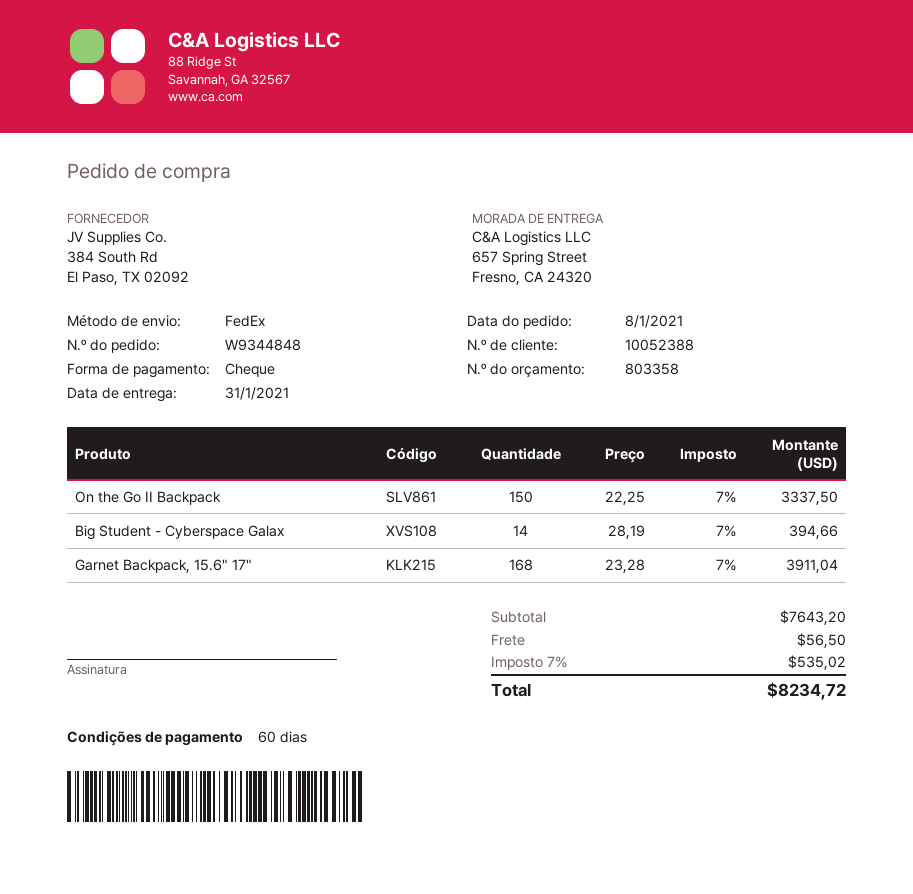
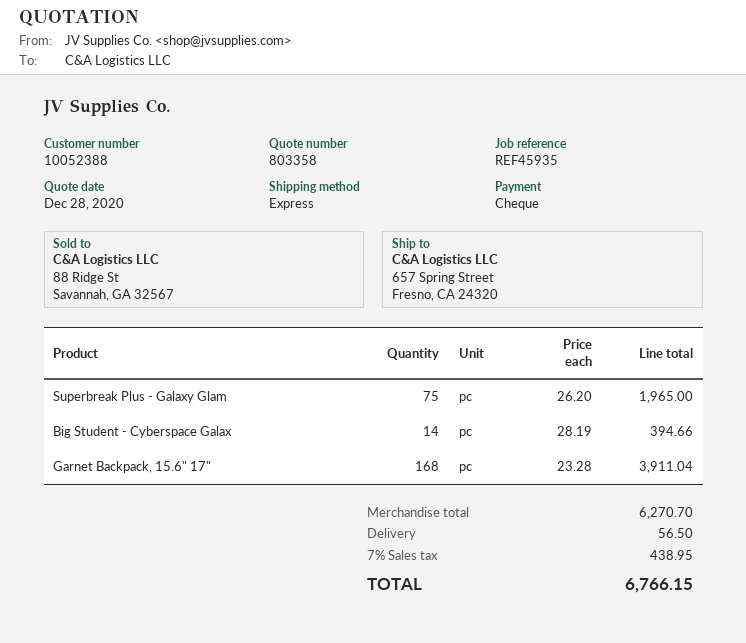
shipping method: FedEx -> express
On the Go II Backpack: 150 x 22.25 = 3337.50 -> none
Superbreak Plus - Galaxy Glam: none -> 75 x 26.20 = 1965.00
subtotal: 7643.20 -> 6270.70
tax: 7% = 535.02 -> 7% = 438.95
total: 8234.72 -> 6766.15

